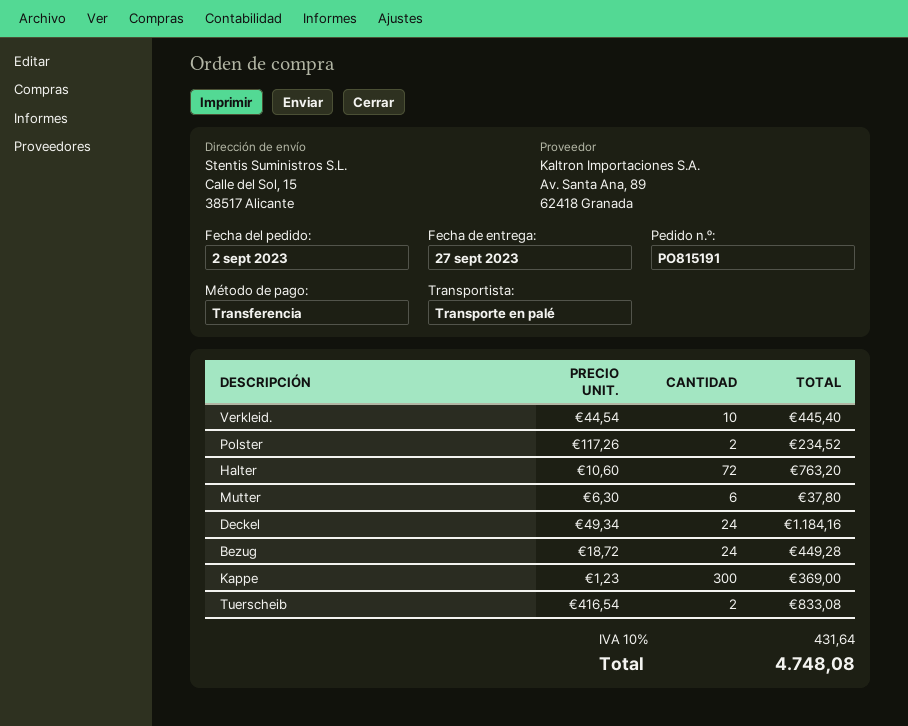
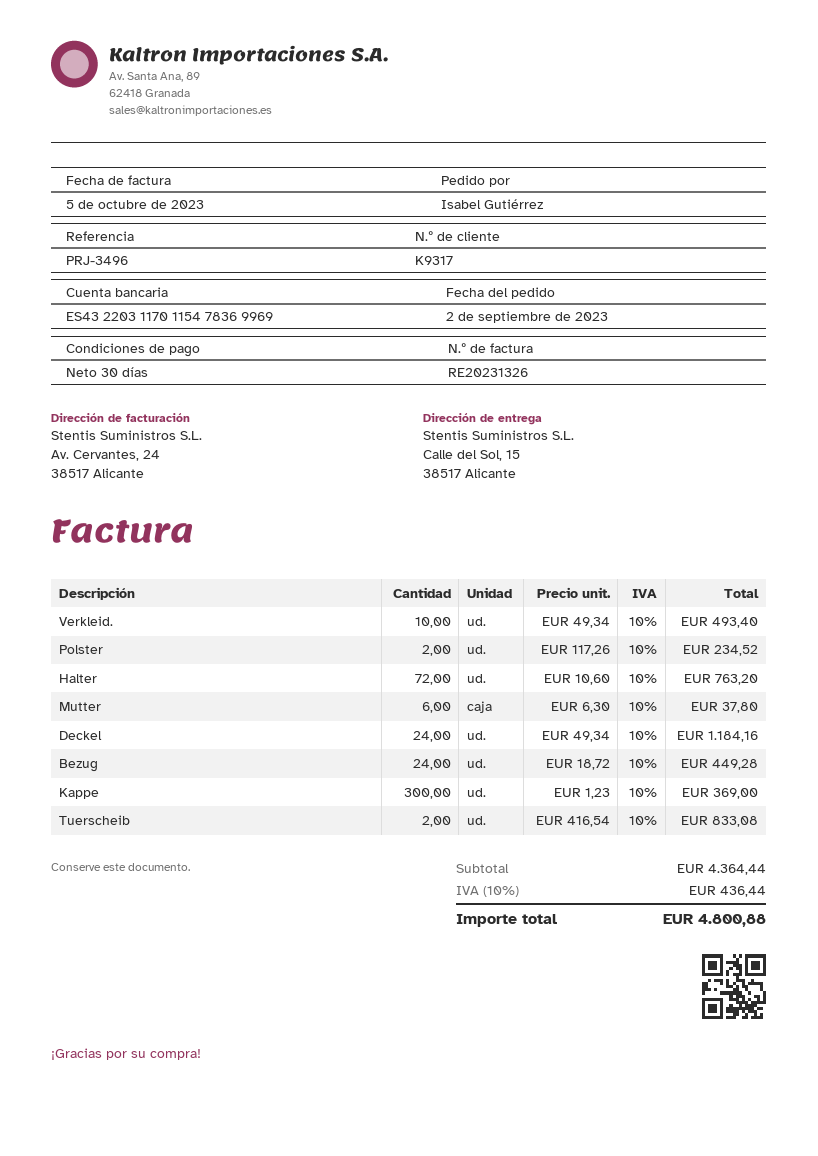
Verkleid.: 10 x 44.54 = 445.40 -> 10 x 49.34 = 493.40
tax: 10% = 431.64 -> 10% = 436.44
total: 4748.08 -> 4800.88

